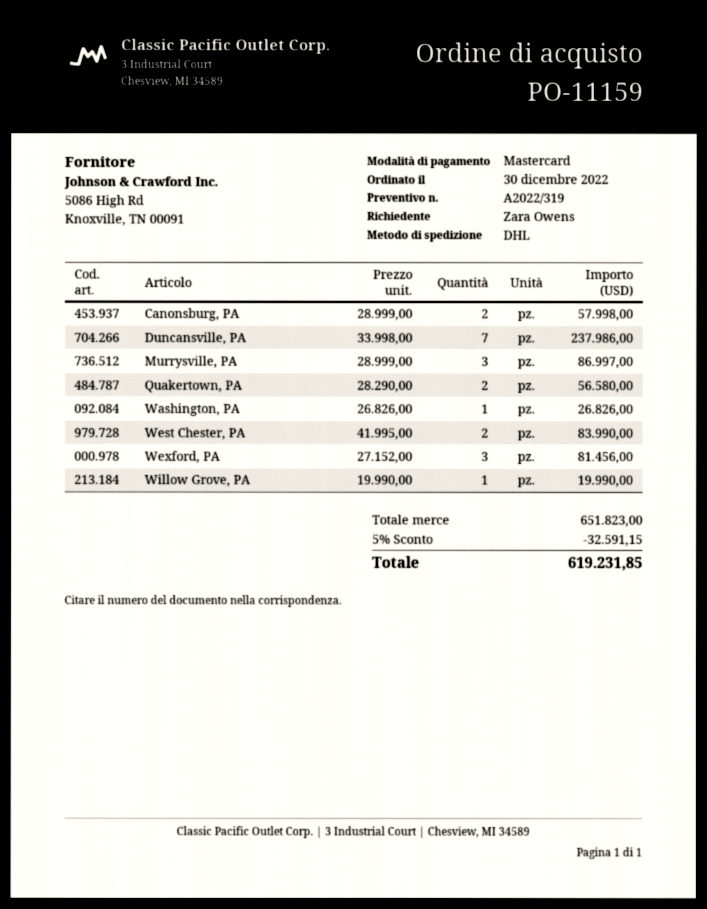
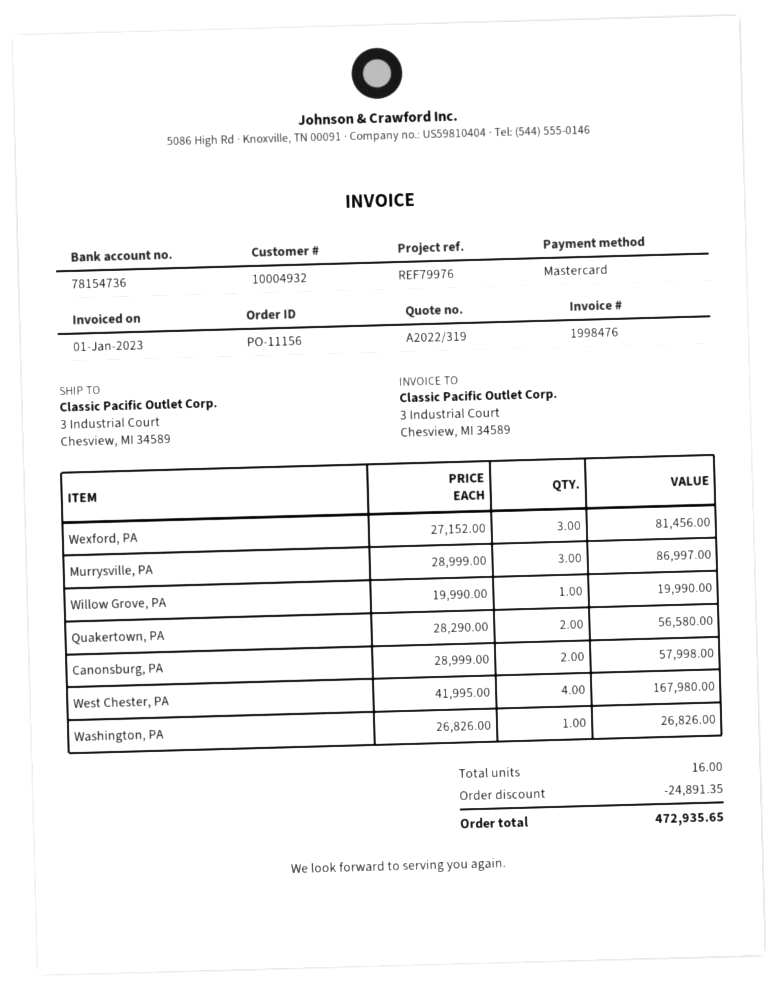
order number: PO-11159 -> PO-11156
Duncansville, PA: 7 x 33998.00 = 237986.00 -> none
West Chester, PA: 2 x 41995.00 = 83990.00 -> 4 x 41995.00 = 167980.00
discount: 32591.15 -> 24891.35
total: 619231.85 -> 472935.65

